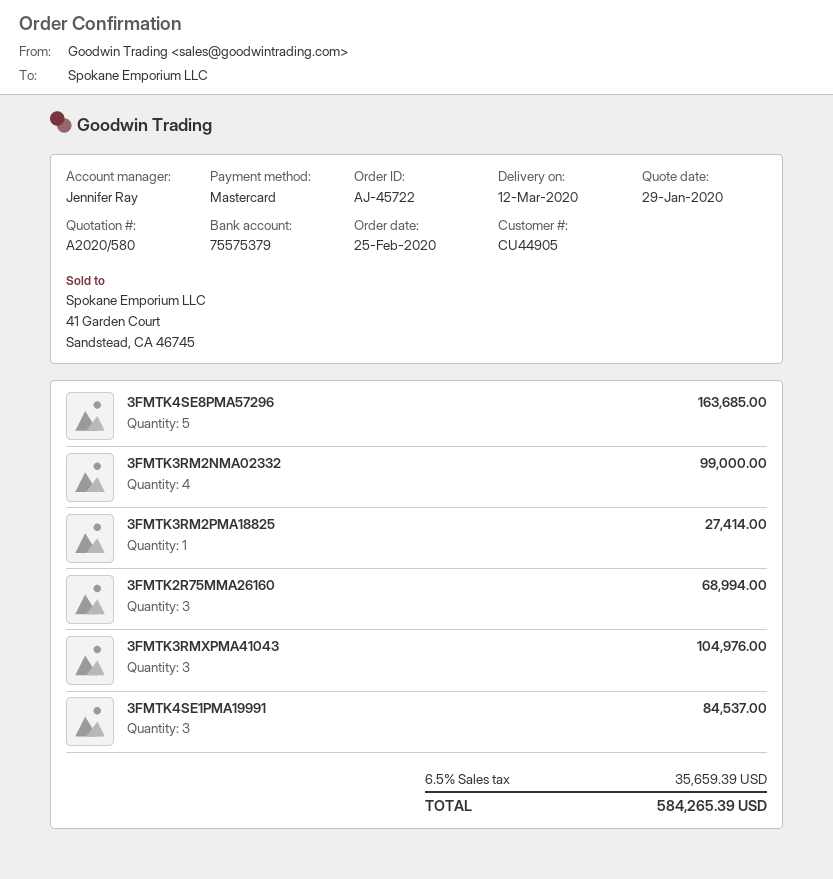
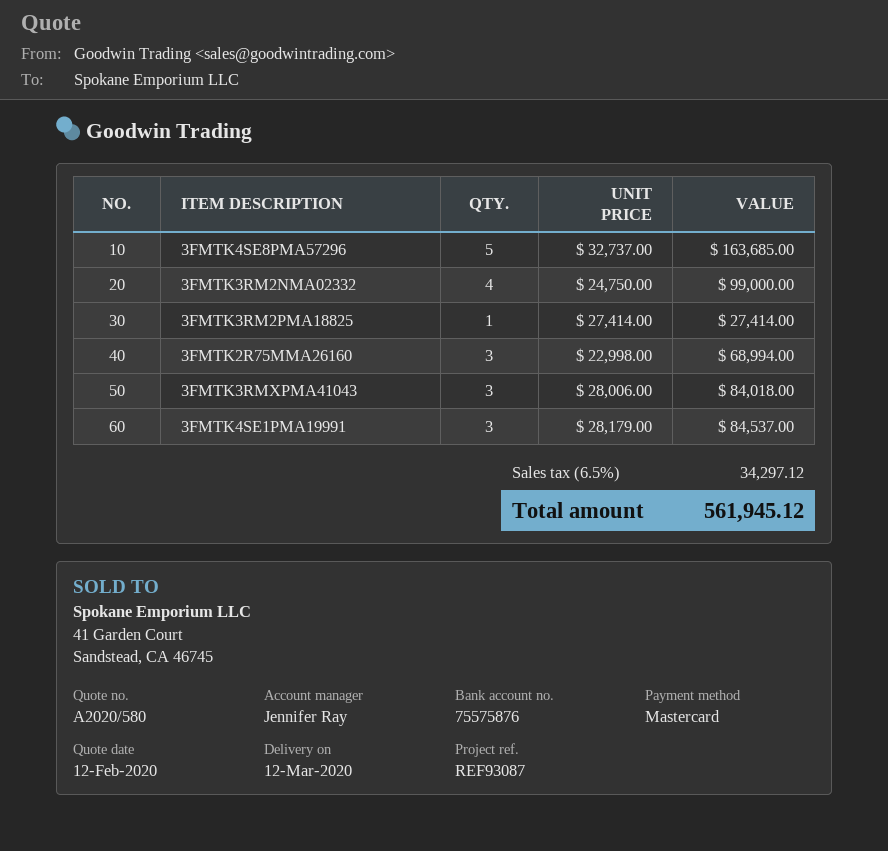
quote date: 2020-01-29 -> 2020-02-12
bank account: 75575379 -> 75575876
3FMTK3RMXPMA41043: 3 for 104976.00 -> 3 for 84018.00
tax: 6.5% = 35659.39 -> 6.5% = 34297.12
total: 584265.39 -> 561945.12

